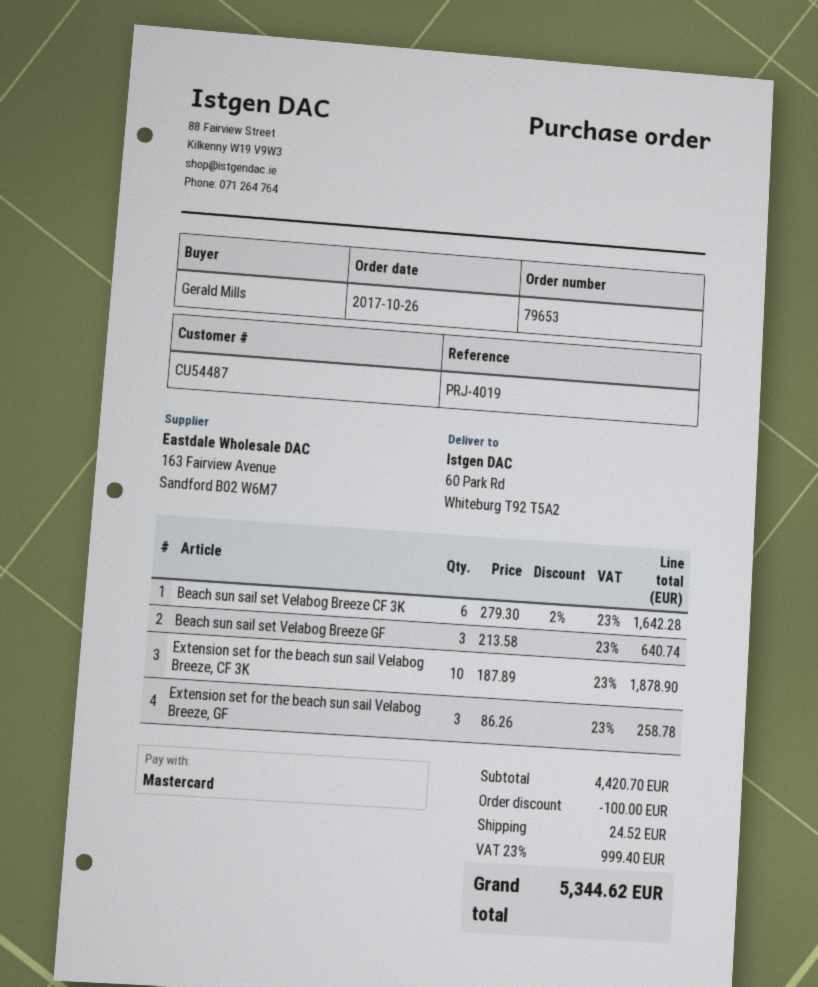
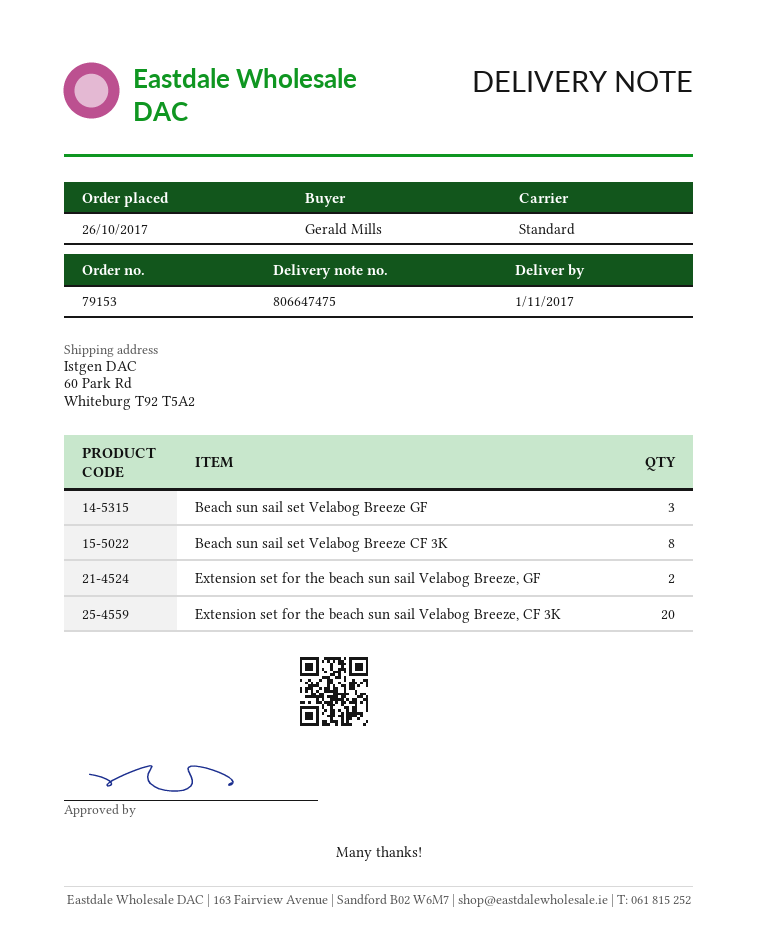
order number: 79653 -> 79153
Beach sun sail set Velabog Breeze CF 3K: 6 -> 8
Extension set for the beach sun sail Velabog Breeze, CF 3K: 10 -> 20
Extension set for the beach sun sail Velabog Breeze, GF: 3 -> 2

